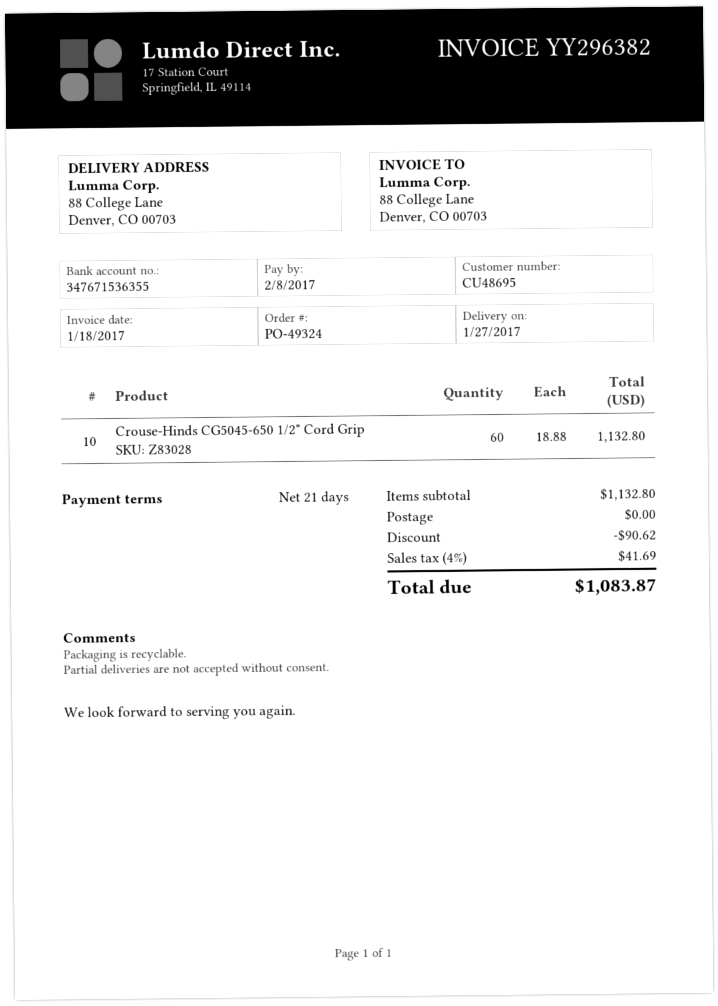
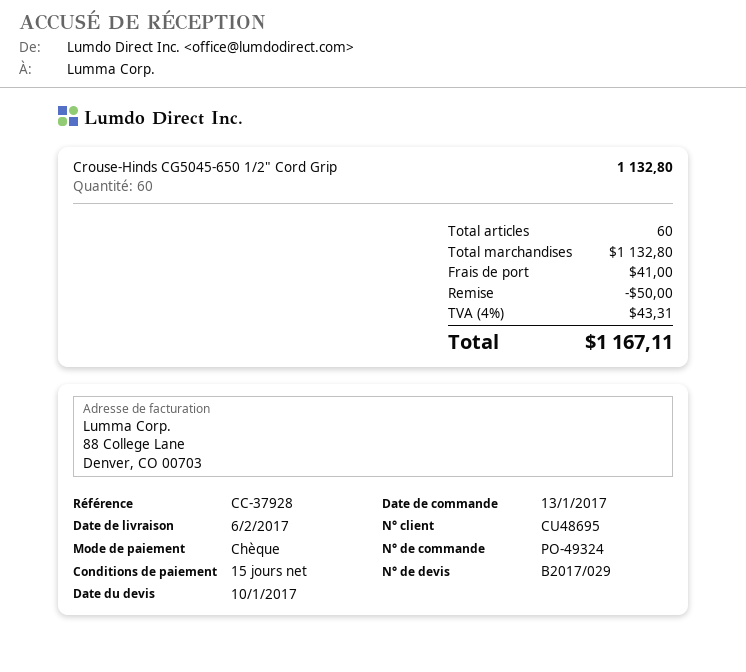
delivery date: 2017-01-27 -> 2017-02-06
payment terms: 21 days -> 15 days
discount: 90.62 -> 50.00
shipping: 0.00 -> 41.00
tax: 4% = 41.69 -> 4% = 43.31
total: 1083.87 -> 1167.11

